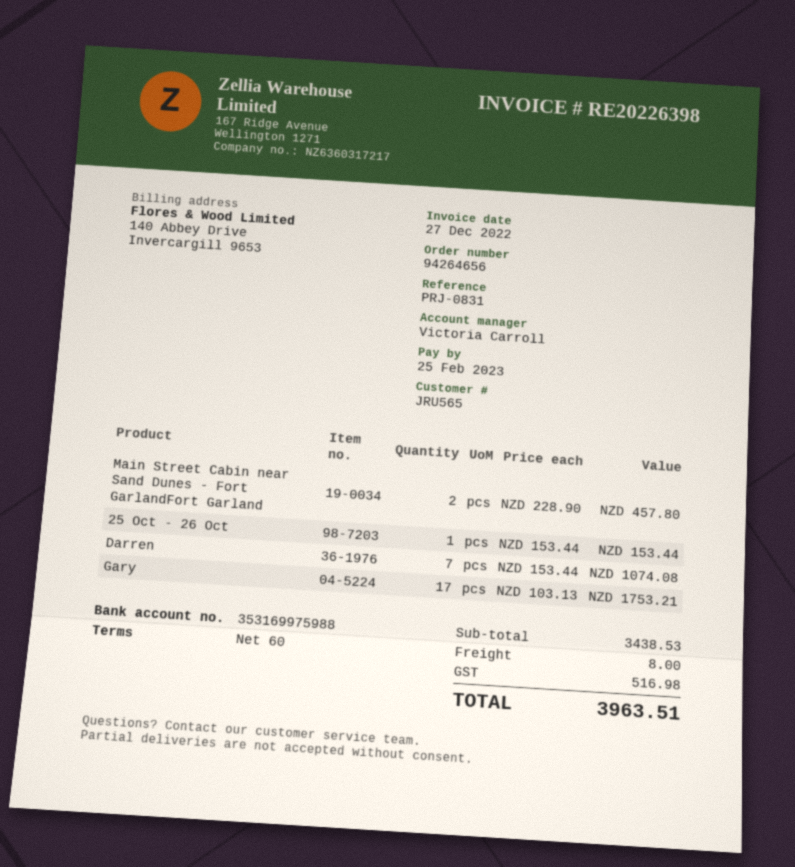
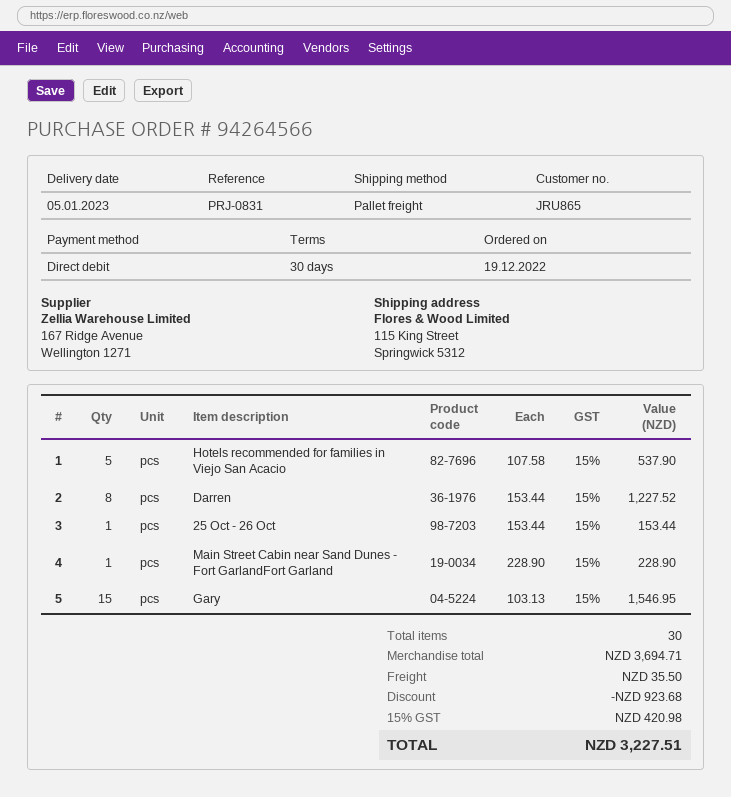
order number: 94264656 -> 94264566
payment terms: 60 days -> 30 days
customer number: JRU565 -> JRU865
Main Street Cabin near Sand Dunes - Fort GarlandFort Garland: 2 x 228.90 = 457.80 -> 1 x 228.90 = 228.90
Darren: 7 x 153.44 = 1074.08 -> 8 x 153.44 = 1227.52
Gary: 17 x 103.13 = 1753.21 -> 15 x 103.13 = 1546.95
Hotels recommended for families in Viejo San Acacio: none -> 5 x 107.58 = 537.90
subtotal: 3438.53 -> 3694.71
discount: none -> 923.68
shipping: 8.00 -> 35.50
tax: 516.98 -> 420.98
total: 3963.51 -> 3227.51

